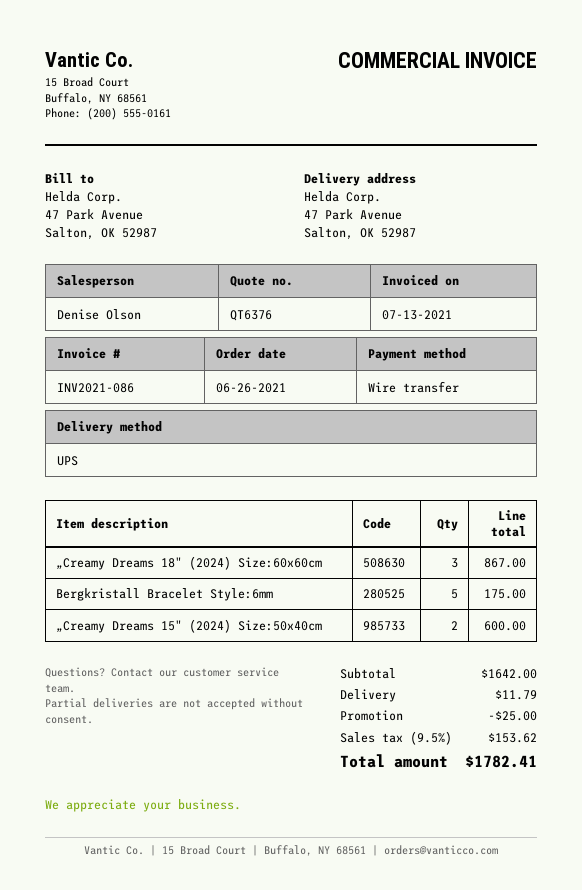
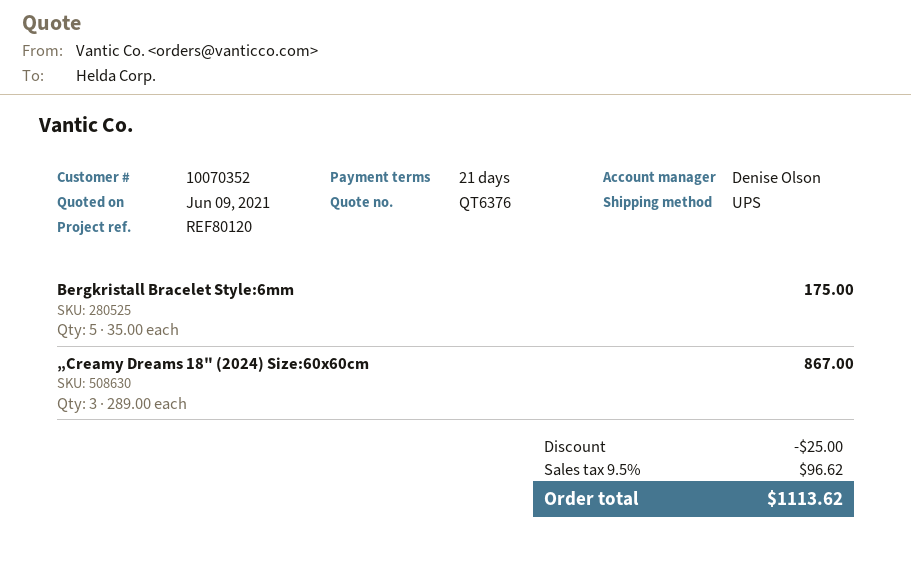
„Creamy Dreams 15" (2024) Size:50x40cm: 2 for 600.00 -> none
shipping: 11.79 -> none
tax: 9.5% = 153.62 -> 9.5% = 96.62
total: 1782.41 -> 1113.62

